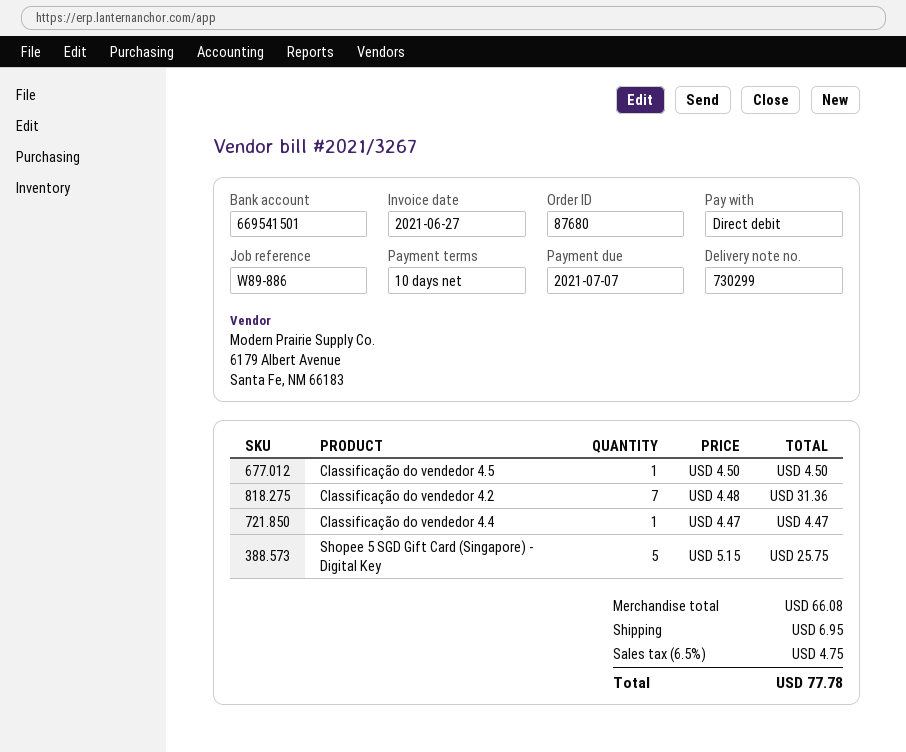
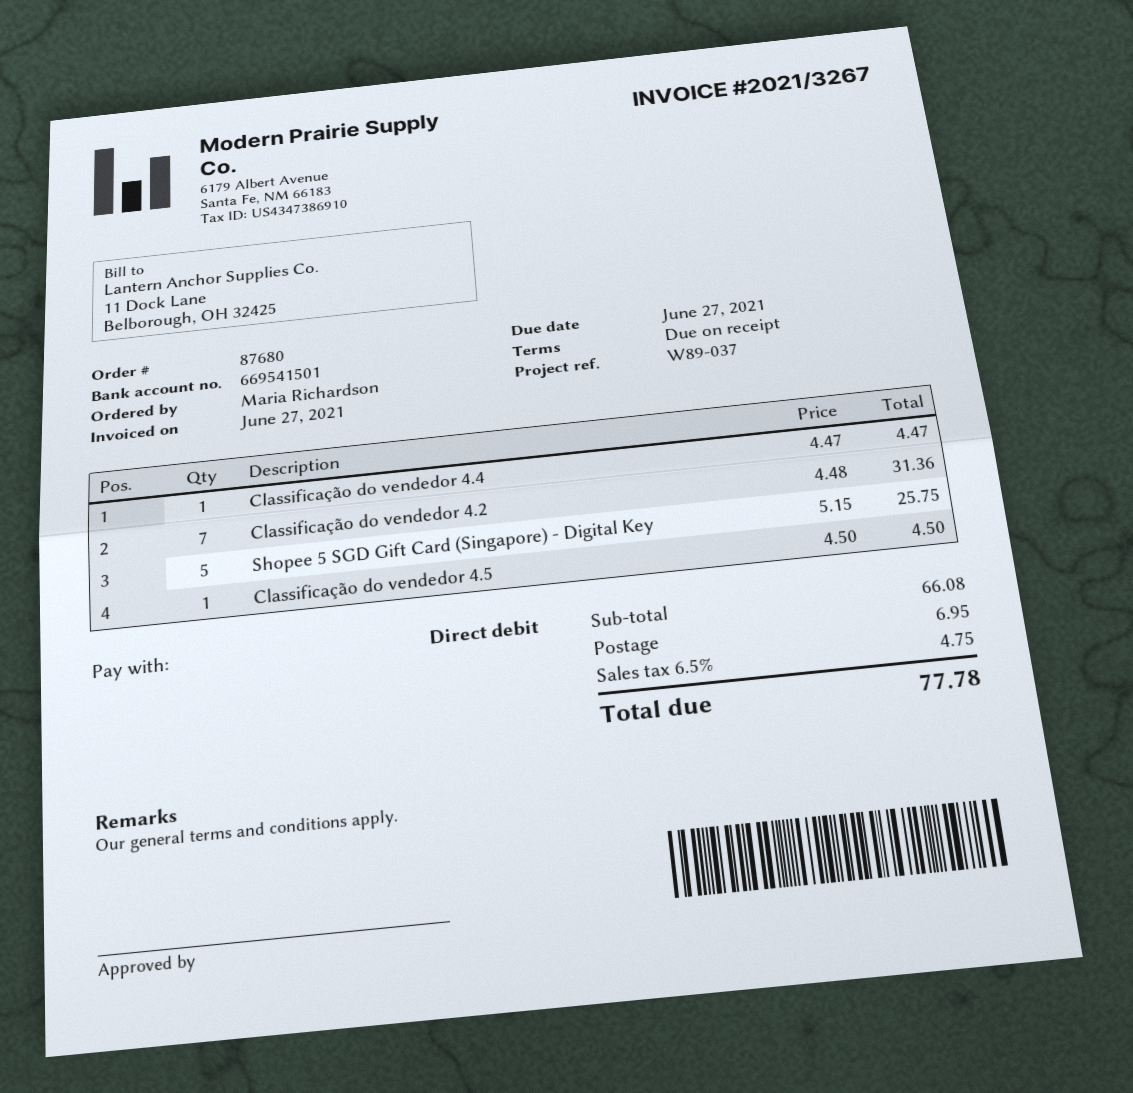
payment terms: 10 days -> on receipt
due date: 2021-07-07 -> 2021-06-27
reference: W89-886 -> W89-037

